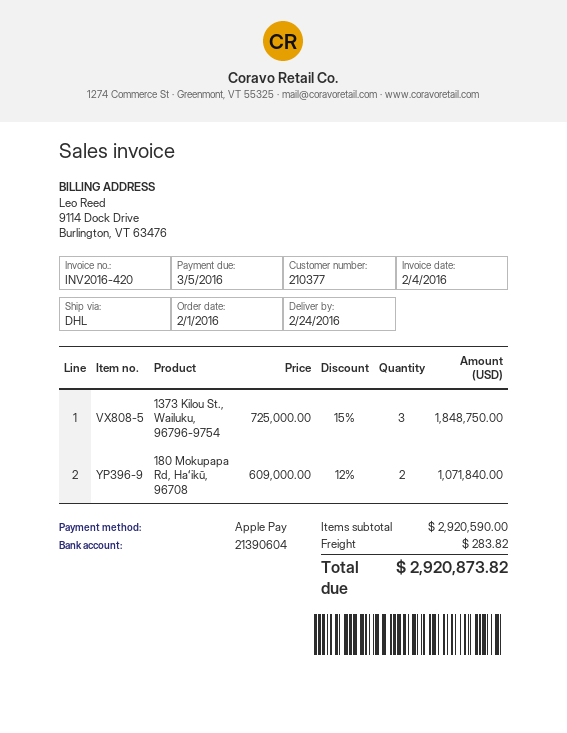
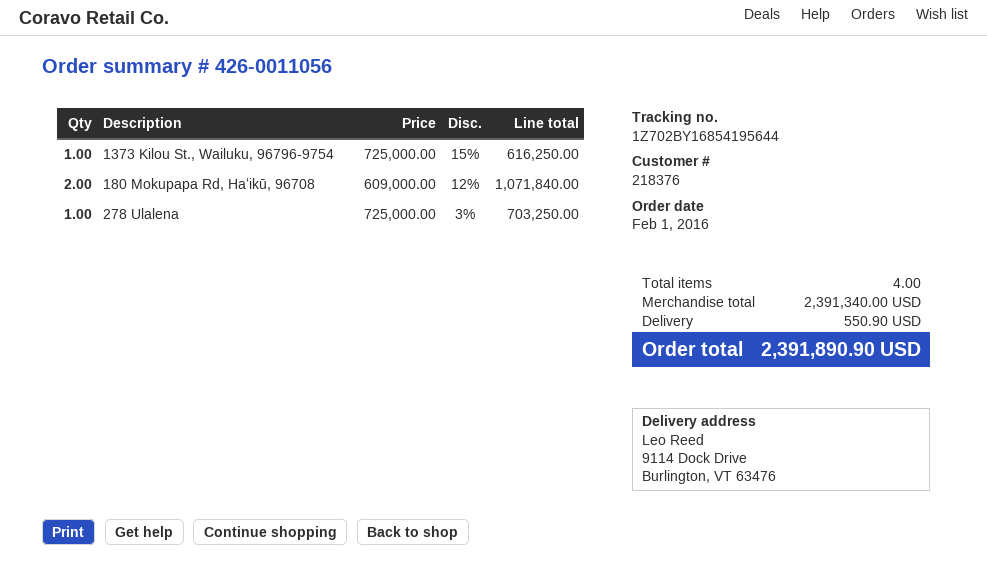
customer number: 210377 -> 218376
1373 Kilou St., Wailuku, 96796-9754: 3 x 725000.00 - 15% = 1848750.00 -> 1 x 725000.00 - 15% = 616250.00
278 Ulalena: none -> 1 x 725000.00 - 3% = 703250.00
subtotal: 2920590.00 -> 2391340.00
shipping: 283.82 -> 550.90
total: 2920873.82 -> 2391890.90

